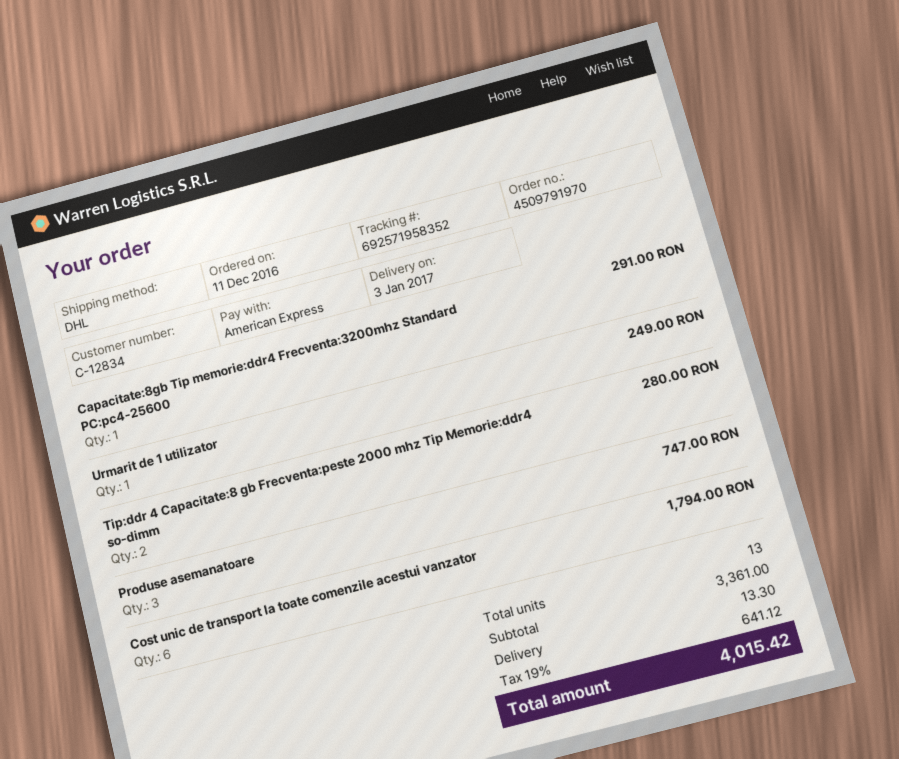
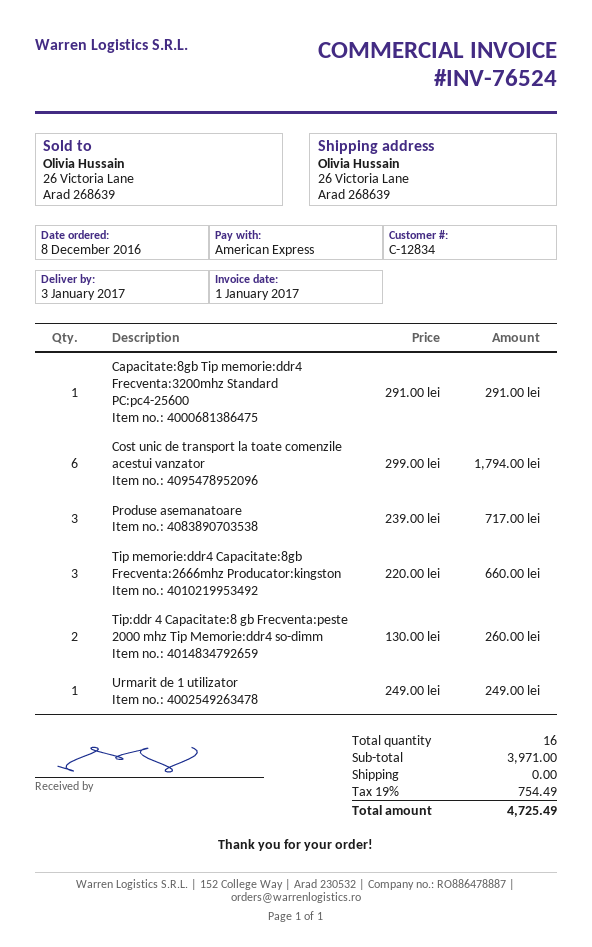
order date: 2016-12-11 -> 2016-12-08
Tip:ddr 4 Capacitate:8 gb Frecventa:peste 2000 mhz Tip Memorie:ddr4 so-dimm: 2 for 280.00 -> 2 for 260.00
Produse asemanatoare: 3 for 747.00 -> 3 for 717.00
Tip memorie:ddr4 Capacitate:8gb Frecventa:2666mhz Producator:kingston: none -> 3 for 660.00
total quantity: 13 -> 16
subtotal: 3361.00 -> 3971.00
shipping: 13.30 -> 0.00
tax: 19% = 641.12 -> 19% = 754.49
total: 4015.42 -> 4725.49

